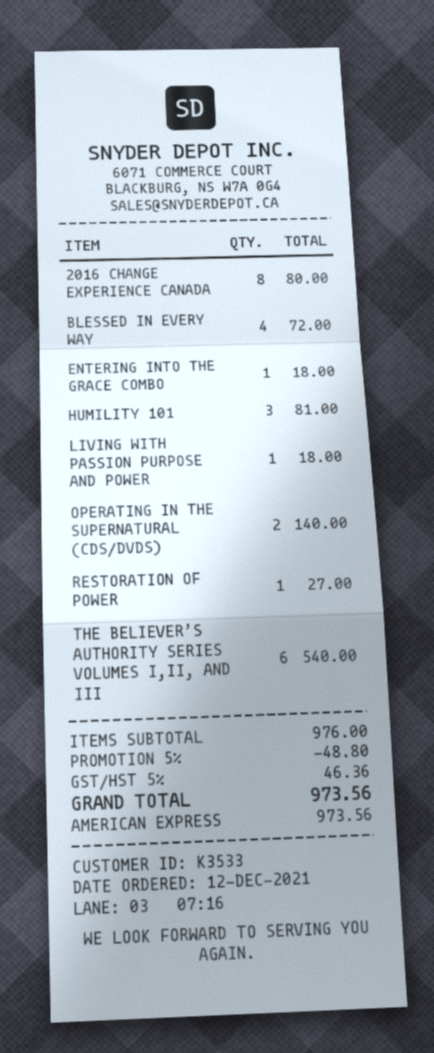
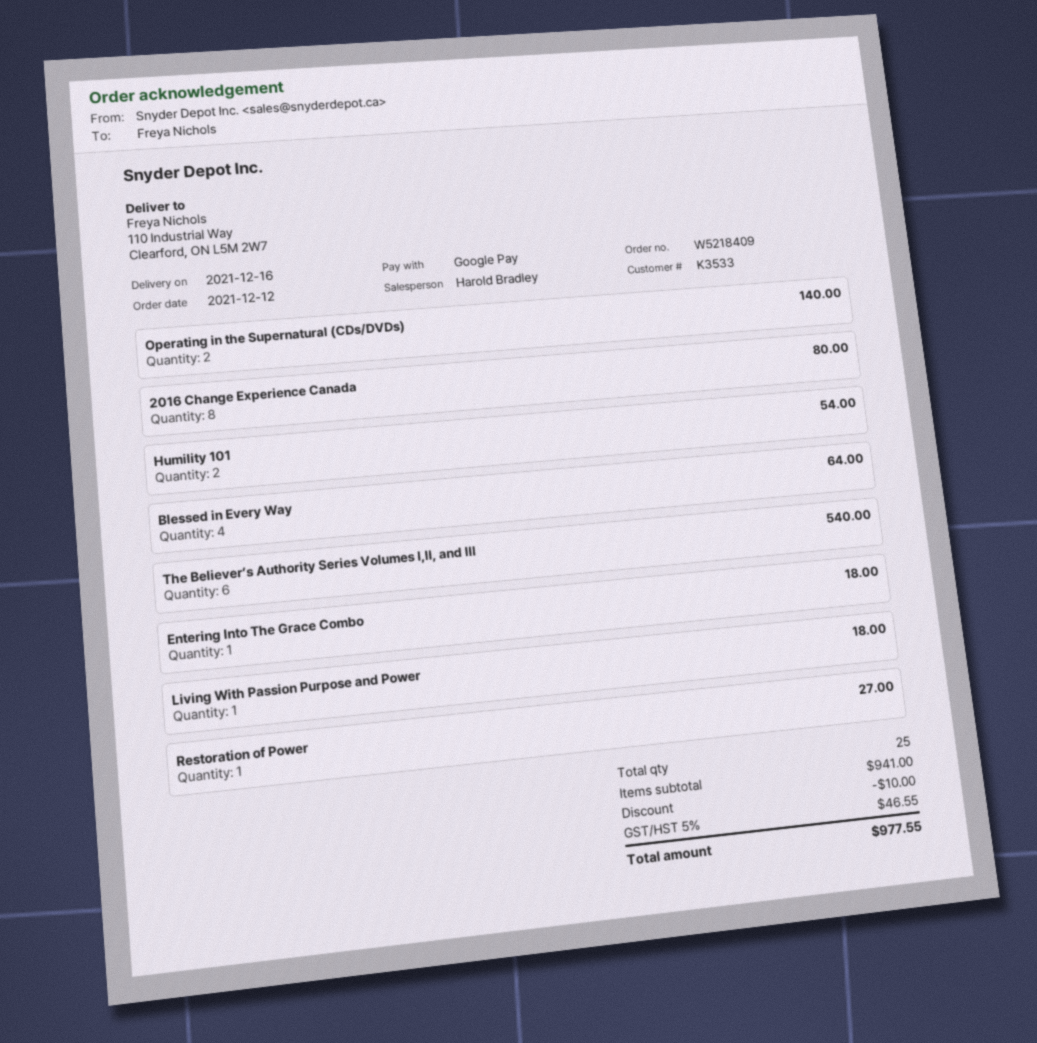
payment method: American Express -> Google Pay
BLESSED IN EVERY WAY: 4 for 72.00 -> 4 for 64.00
HUMILITY 101: 3 for 81.00 -> 2 for 54.00
subtotal: 976.00 -> 941.00
discount: 48.80 -> 10.00
tax: 5% = 46.36 -> 5% = 46.55
total: 973.56 -> 977.55

